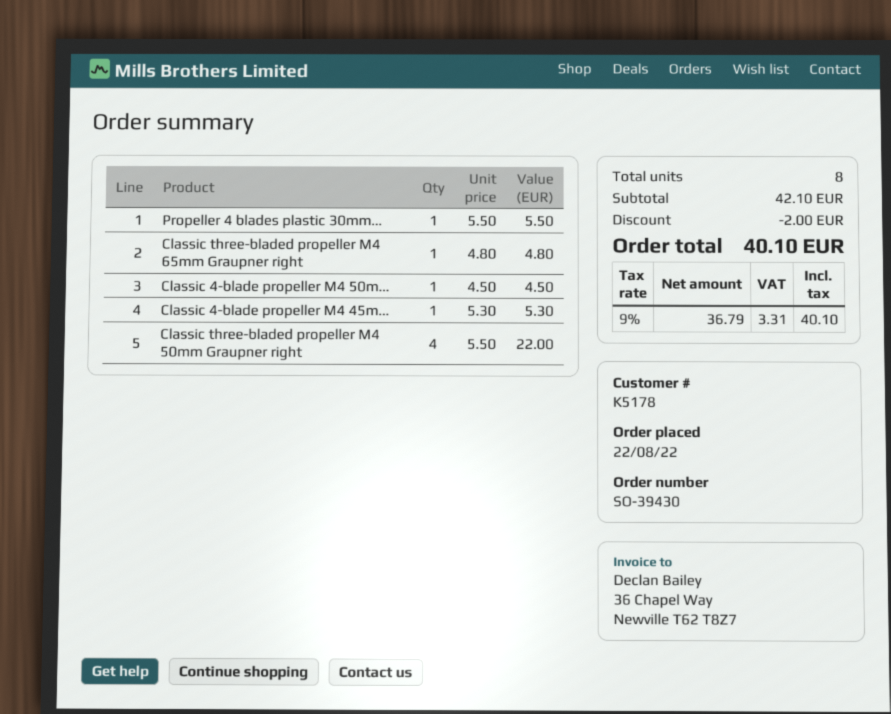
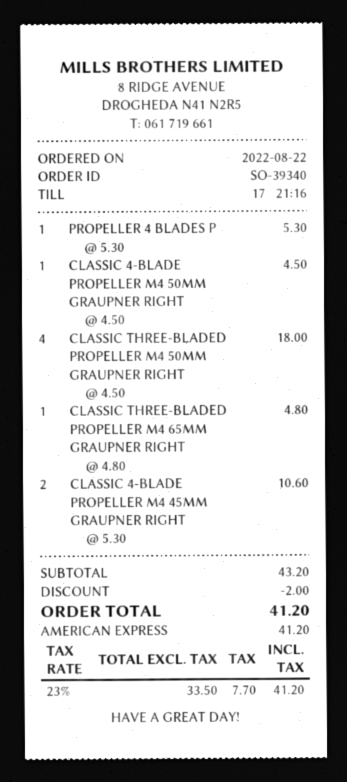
order number: SO-39430 -> SO-39340
Propeller 4 blades plastic 30mm...: 1 x 5.50 = 5.50 -> 1 x 5.30 = 5.30
Classic 4-blade propeller M4 45m...: 1 x 5.30 = 5.30 -> 2 x 5.30 = 10.60
Classic three-bladed propeller M4 50mm Graupner right: 4 x 5.50 = 22.00 -> 4 x 4.50 = 18.00
subtotal: 42.10 -> 43.20
net: 36.79 -> 33.50
tax: 9% = 3.31 -> 23% = 7.70
total: 40.10 -> 41.20

